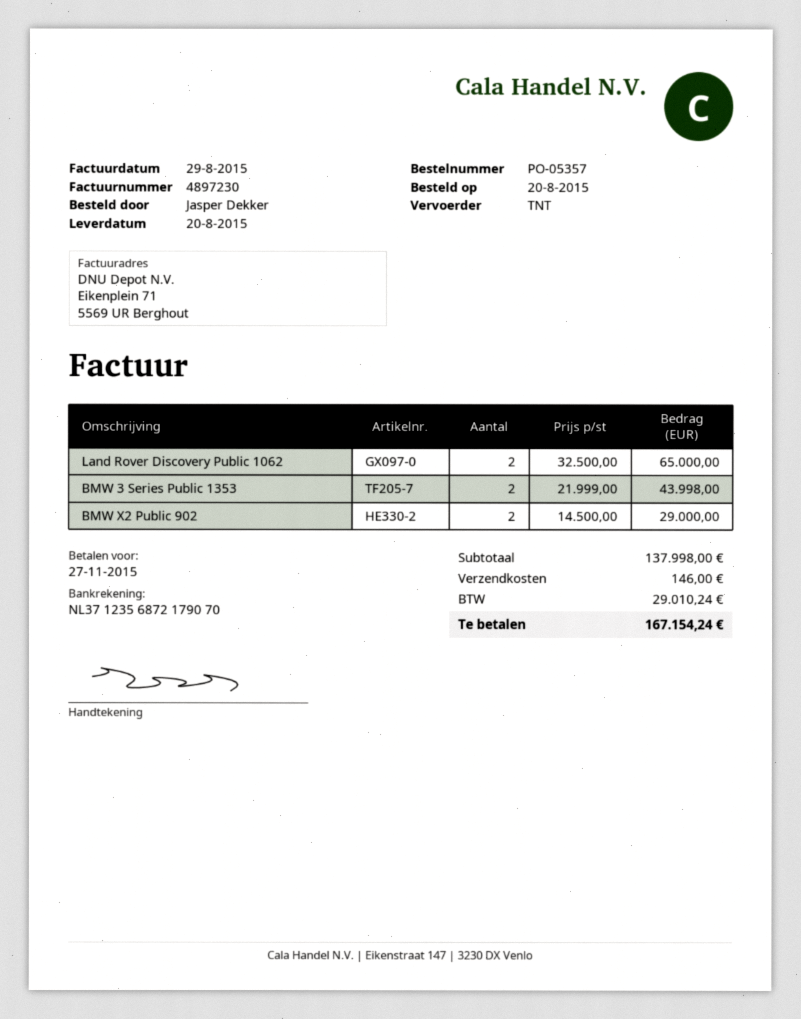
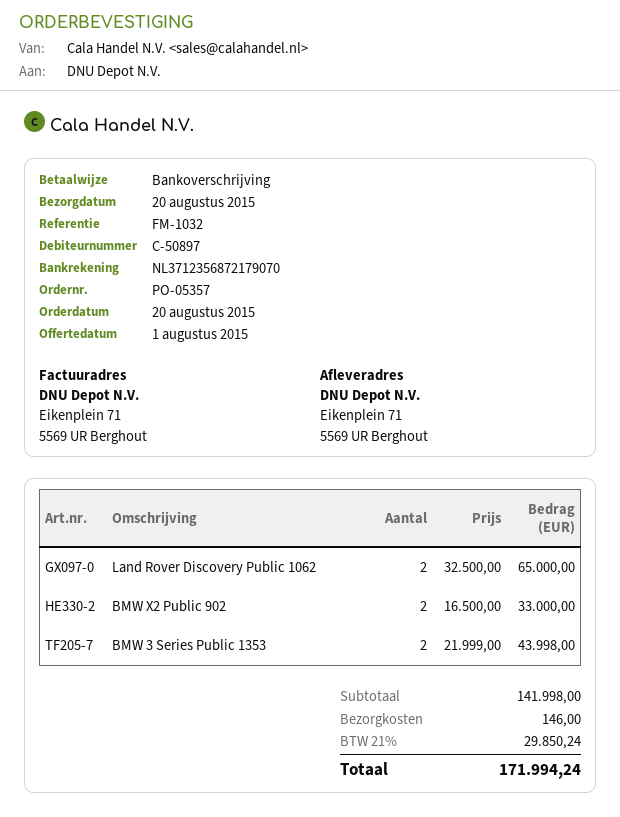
BMW X2 Public 902: 2 x 14500.00 = 29000.00 -> 2 x 16500.00 = 33000.00
subtotal: 137998.00 -> 141998.00
tax: 29010.24 -> 29850.24
total: 167154.24 -> 171994.24

